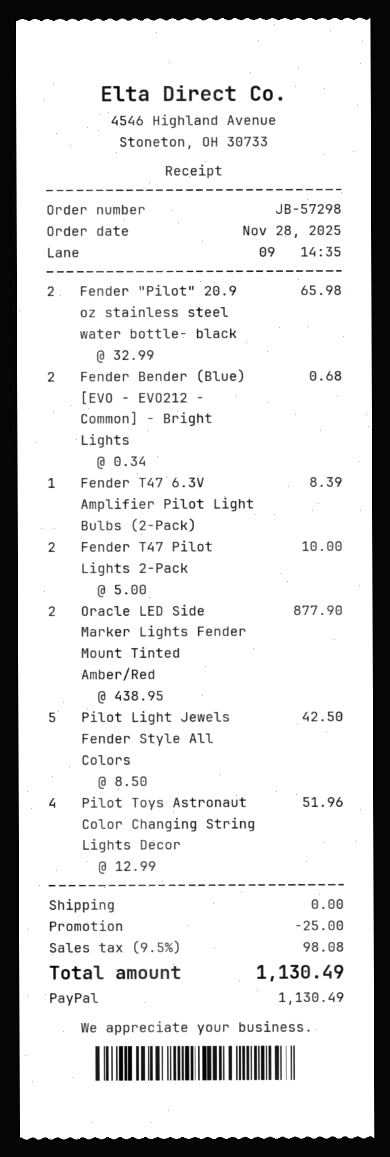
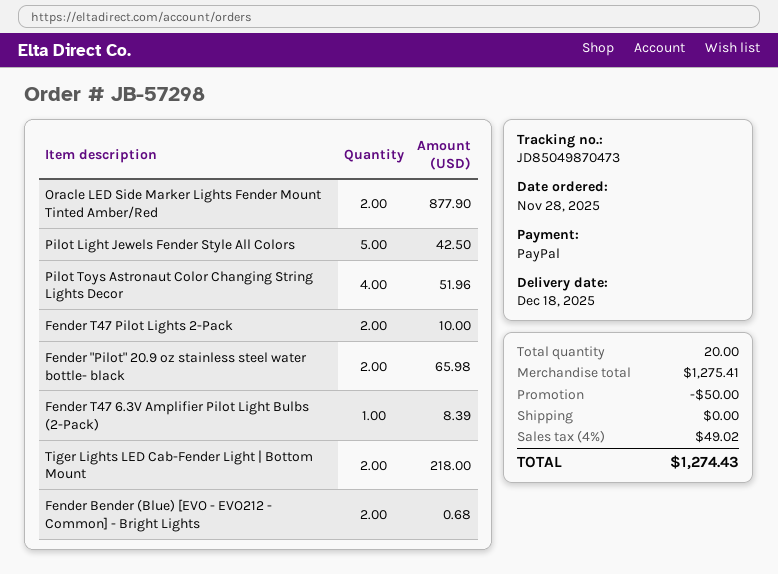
Tiger Lights LED Cab-Fender Light | Bottom Mount: none -> 2 for 218.00
discount: 25.00 -> 50.00
tax: 9.5% = 98.08 -> 4% = 49.02
total: 1130.49 -> 1274.43

